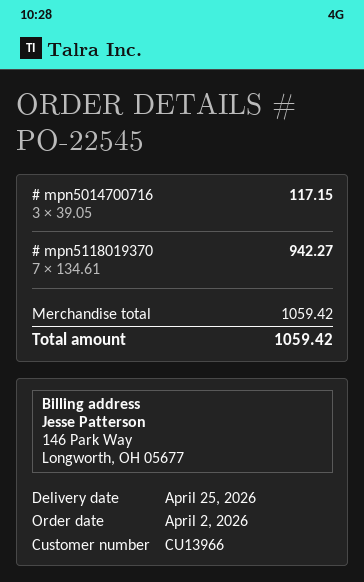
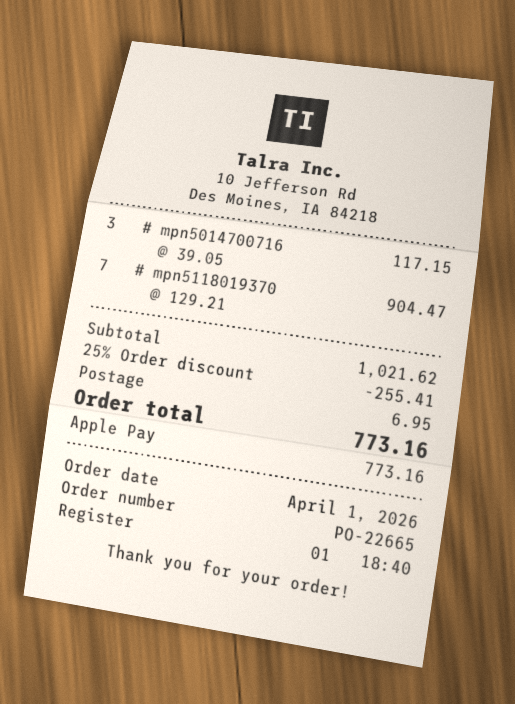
order number: PO-22545 -> PO-22665
order date: 2026-04-02 -> 2026-04-01
# mpn5118019370: 7 x 134.61 = 942.27 -> 7 x 129.21 = 904.47
subtotal: 1059.42 -> 1021.62
discount: none -> 25% = 255.41
shipping: none -> 6.95
total: 1059.42 -> 773.16

